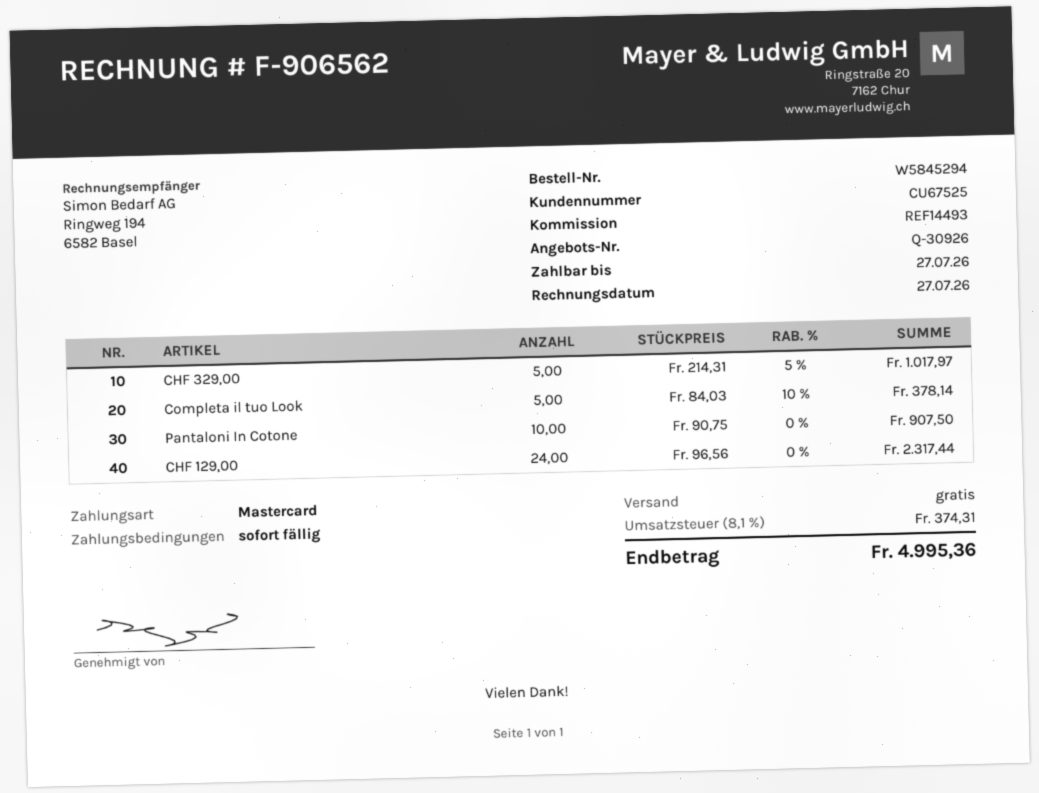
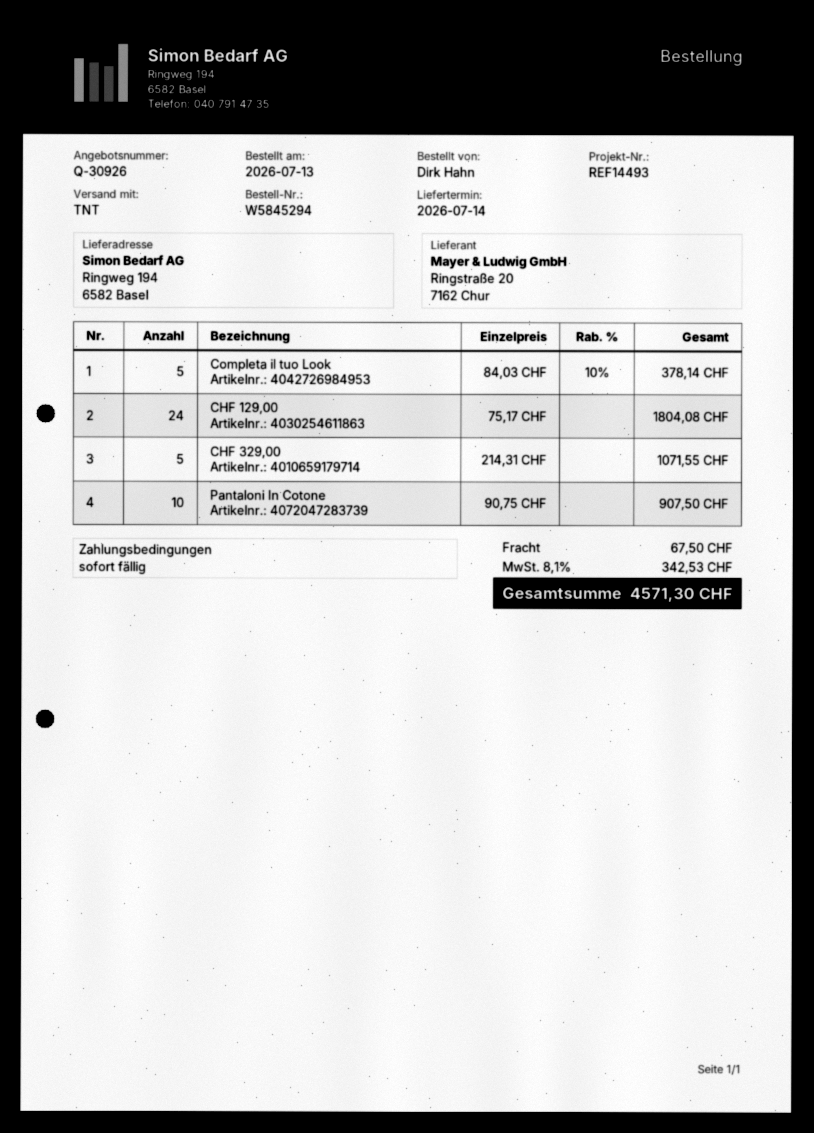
CHF 329,00: 5 x 214.31 - 5% = 1017.97 -> 5 x 214.31 = 1071.55
CHF 129,00: 24 x 96.56 = 2317.44 -> 24 x 75.17 = 1804.08
shipping: 0.00 -> 67.50
tax: 8.1% = 374.31 -> 8.1% = 342.53
total: 4995.36 -> 4571.30

